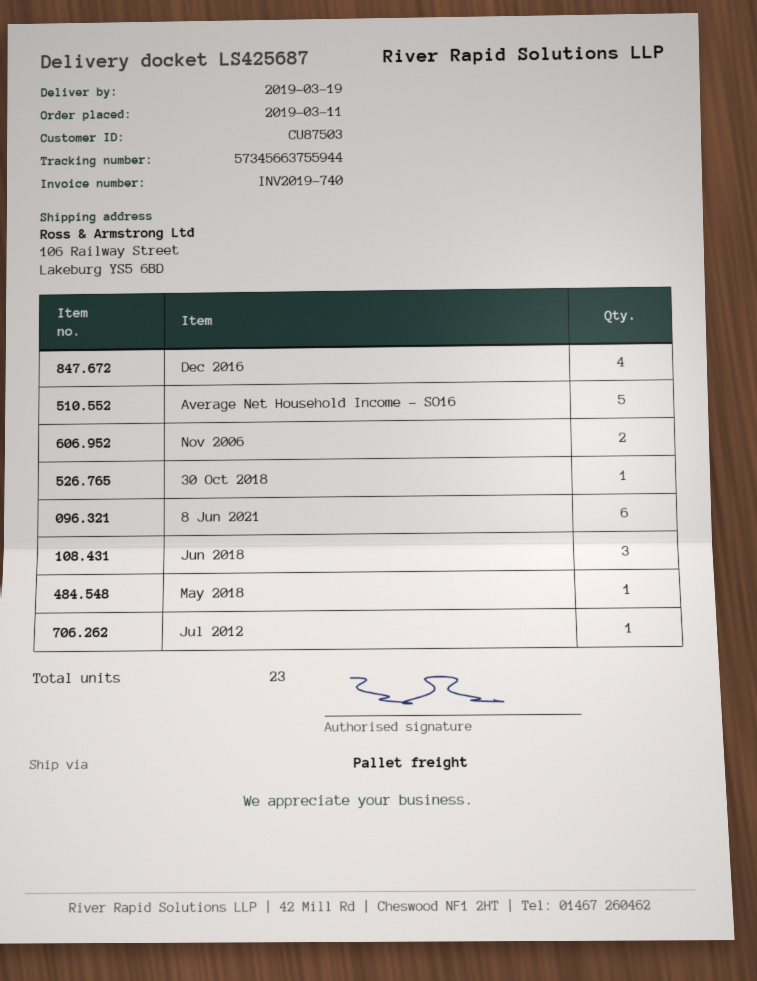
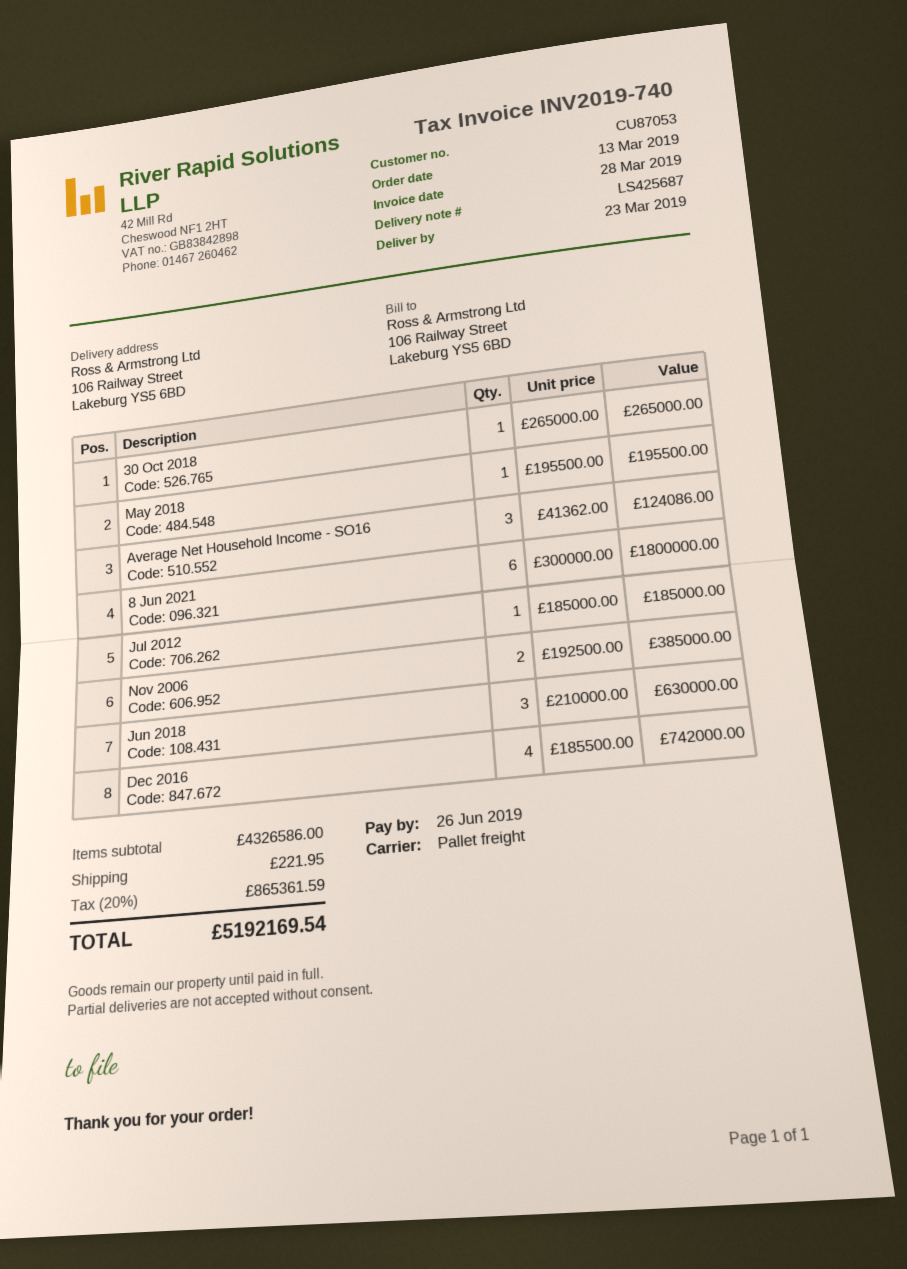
order date: 2019-03-11 -> 2019-03-13
delivery date: 2019-03-19 -> 2019-03-23
customer number: CU87503 -> CU87053
Average Net Household Income - SO16: 5 -> 3

